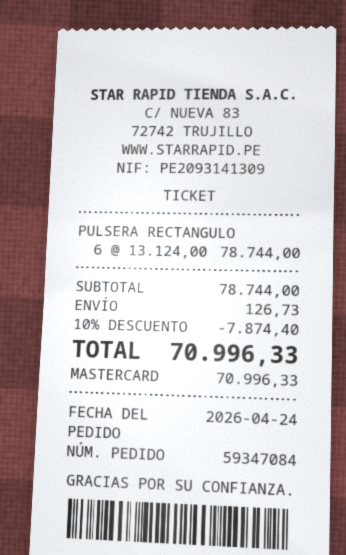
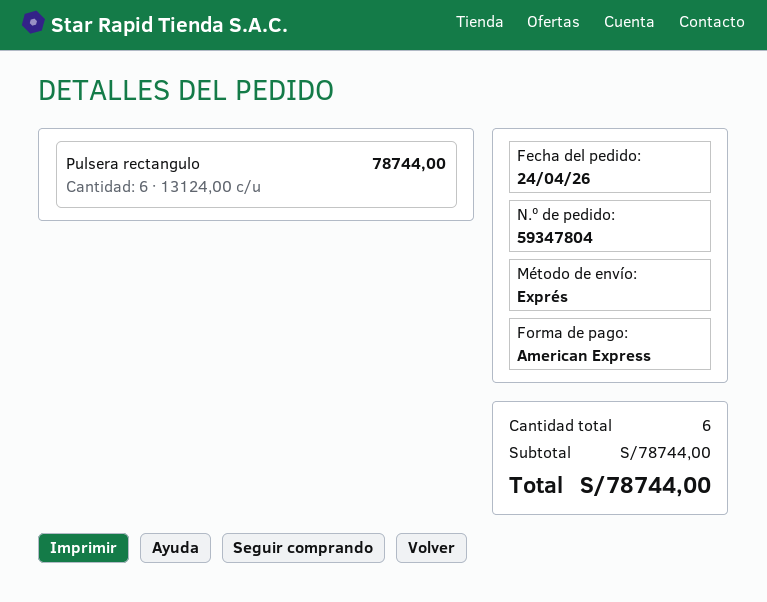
order number: 59347084 -> 59347804
payment method: Mastercard -> American Express
discount: 10% = 7874.40 -> none
shipping: 126.73 -> none
total: 70996.33 -> 78744.00

